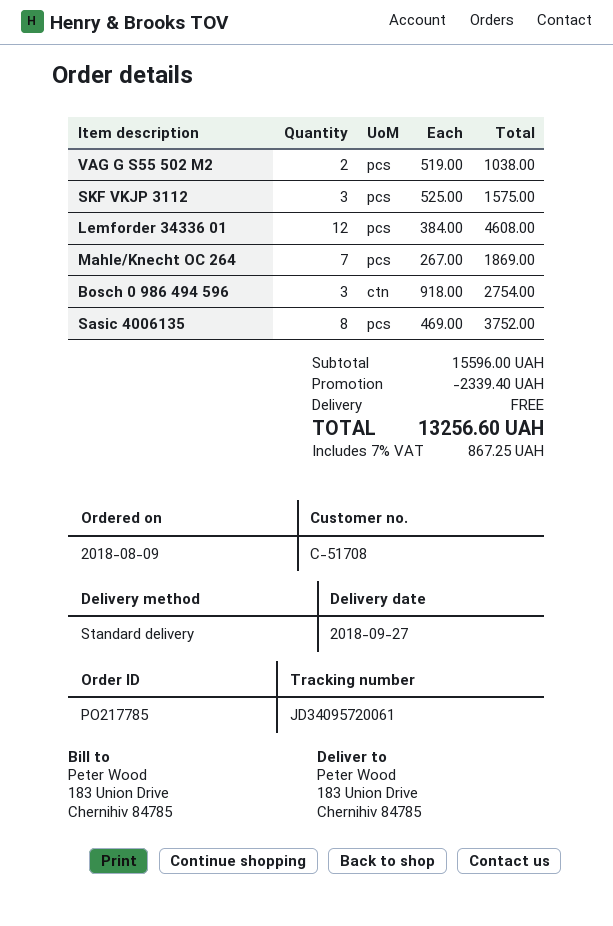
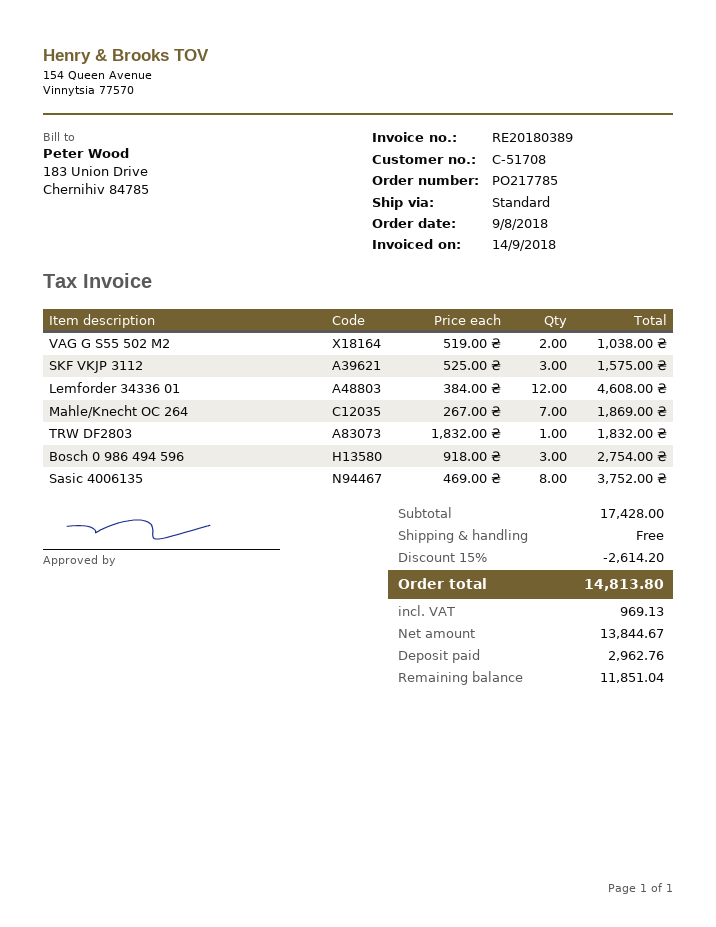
TRW DF2803: none -> 1 x 1832.00 = 1832.00
subtotal: 15596.00 -> 17428.00
discount: 2339.40 -> 2614.20
tax: 867.25 -> 969.13
total: 13256.60 -> 14813.80

